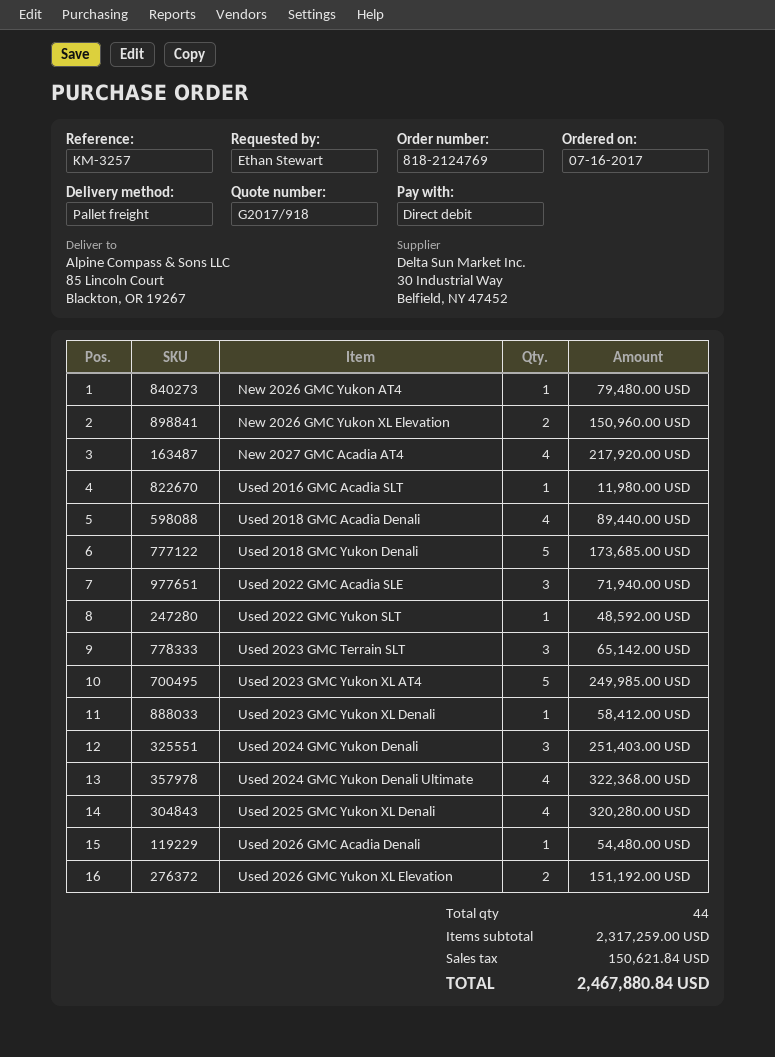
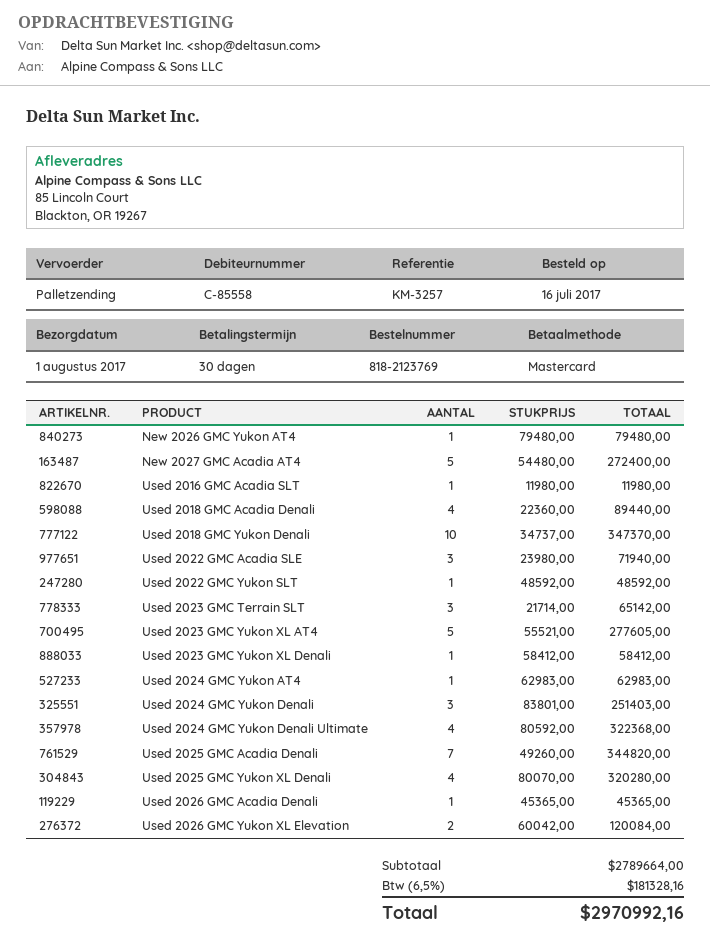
order number: 818-2124769 -> 818-2123769
payment method: direct debit -> Mastercard
New 2026 GMC Yukon XL Elevation: 2 for 150960.00 -> none
New 2027 GMC Acadia AT4: 4 for 217920.00 -> 5 for 272400.00
Used 2018 GMC Yukon Denali: 5 for 173685.00 -> 10 for 347370.00
Used 2023 GMC Yukon XL AT4: 5 for 249985.00 -> 5 for 277605.00
Used 2026 GMC Acadia Denali: 1 for 54480.00 -> 1 for 45365.00
Used 2026 GMC Yukon XL Elevation: 2 for 151192.00 -> 2 for 120084.00
Used 2024 GMC Yukon AT4: none -> 1 for 62983.00
Used 2025 GMC Acadia Denali: none -> 7 for 344820.00
subtotal: 2317259.00 -> 2789664.00
tax: 150621.84 -> 181328.16
total: 2467880.84 -> 2970992.16

